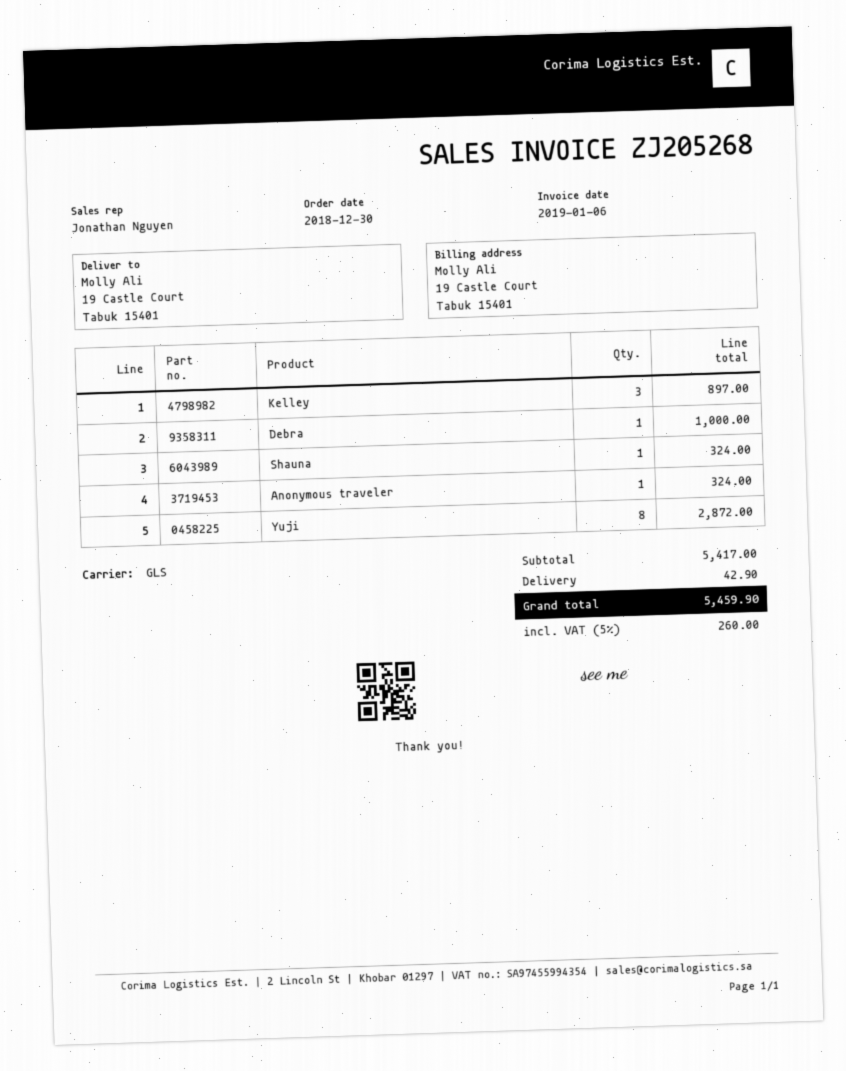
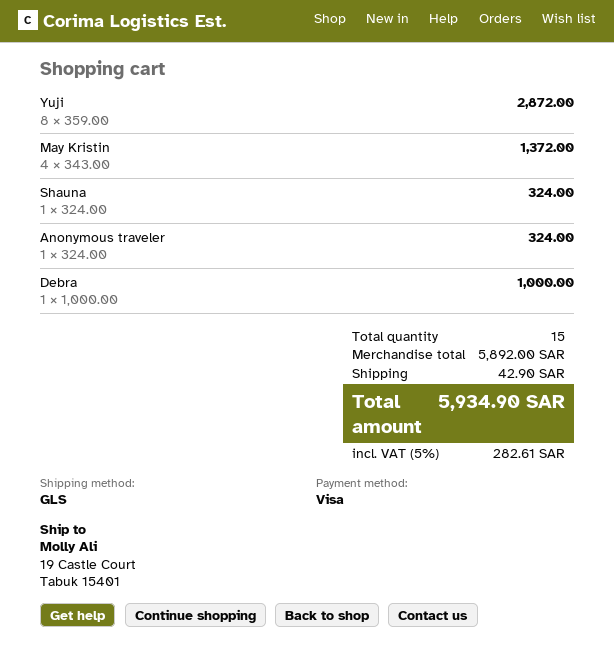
Kelley: 3 for 897.00 -> none
May Kristin: none -> 4 for 1372.00
subtotal: 5417.00 -> 5892.00
tax: 5% = 260.00 -> 5% = 282.61
total: 5459.90 -> 5934.90

